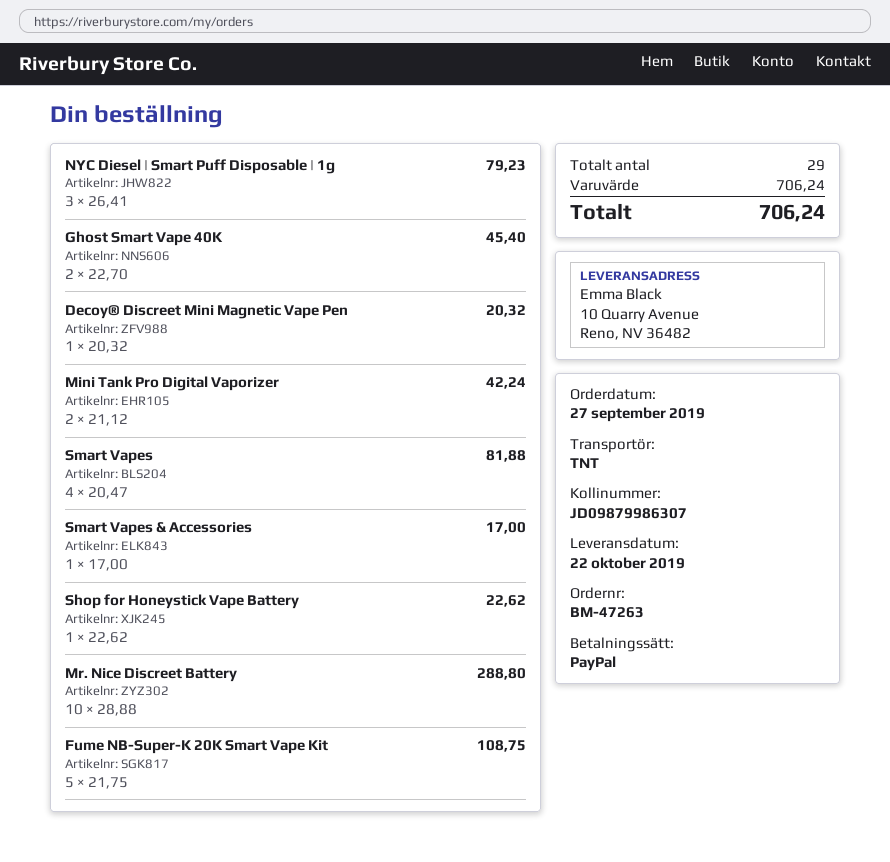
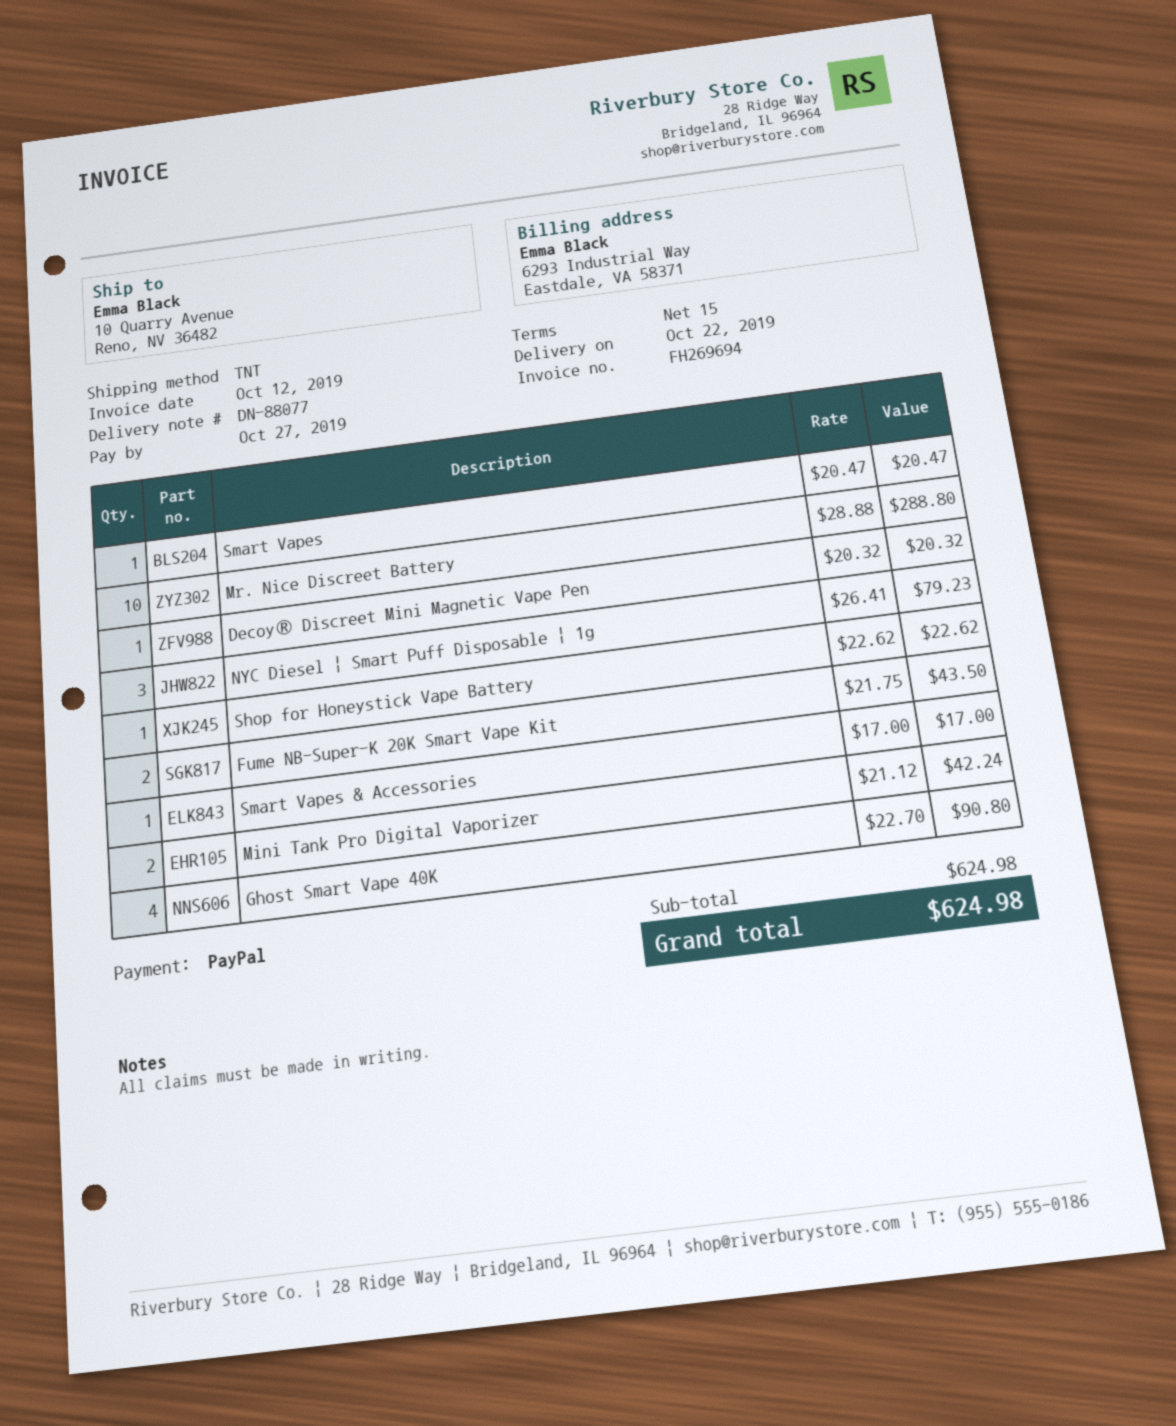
Ghost Smart Vape 40K: 2 x 22.70 = 45.40 -> 4 x 22.70 = 90.80
Smart Vapes: 4 x 20.47 = 81.88 -> 1 x 20.47 = 20.47
Fume NB-Super-K 20K Smart Vape Kit: 5 x 21.75 = 108.75 -> 2 x 21.75 = 43.50
subtotal: 706.24 -> 624.98
total: 706.24 -> 624.98

